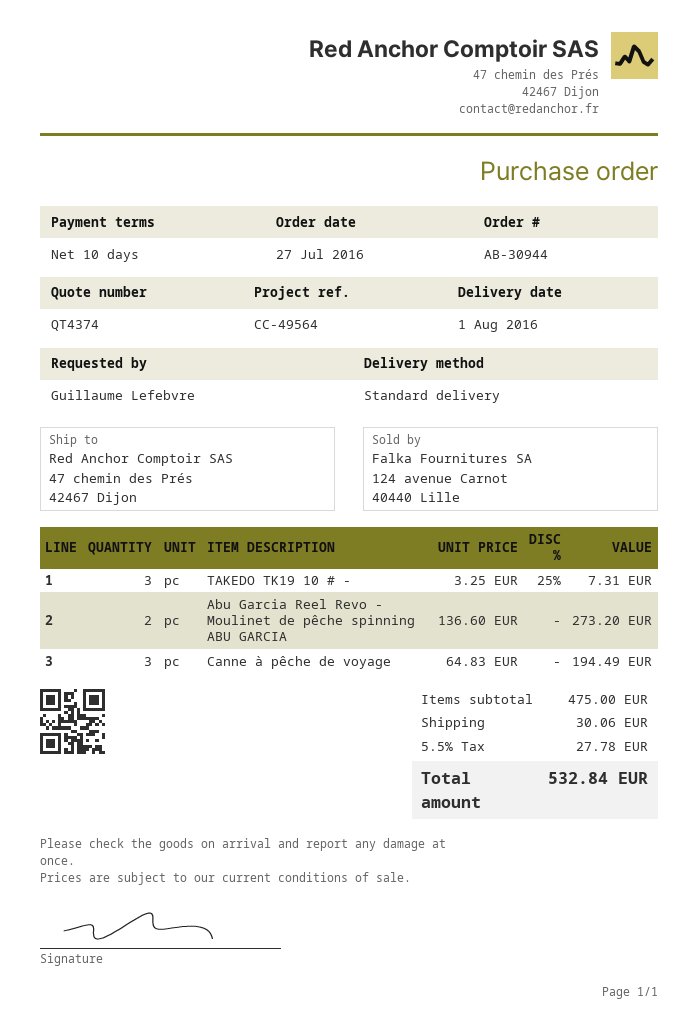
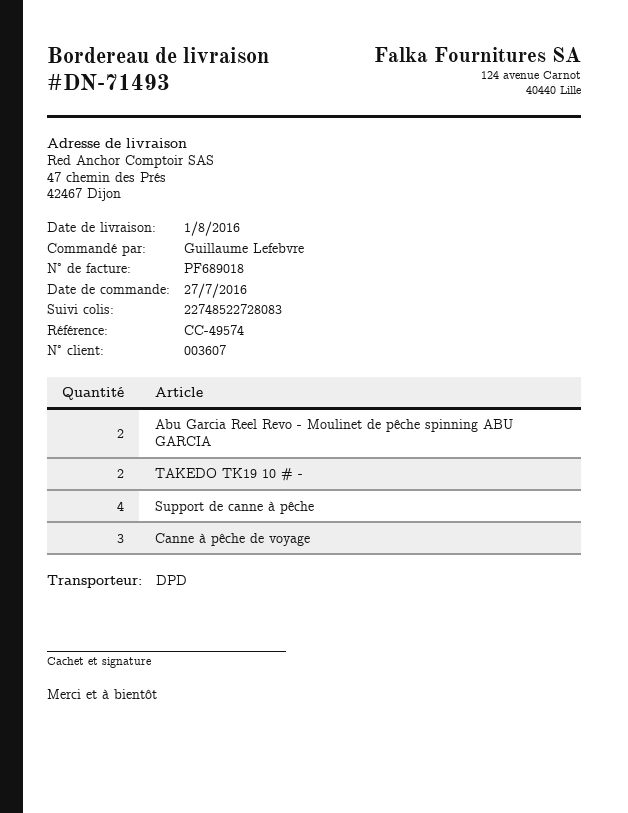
reference: CC-49564 -> CC-49574
shipping method: standard -> DPD
TAKEDO TK19 10 # -: 3 -> 2
Support de canne à pêche: none -> 4

